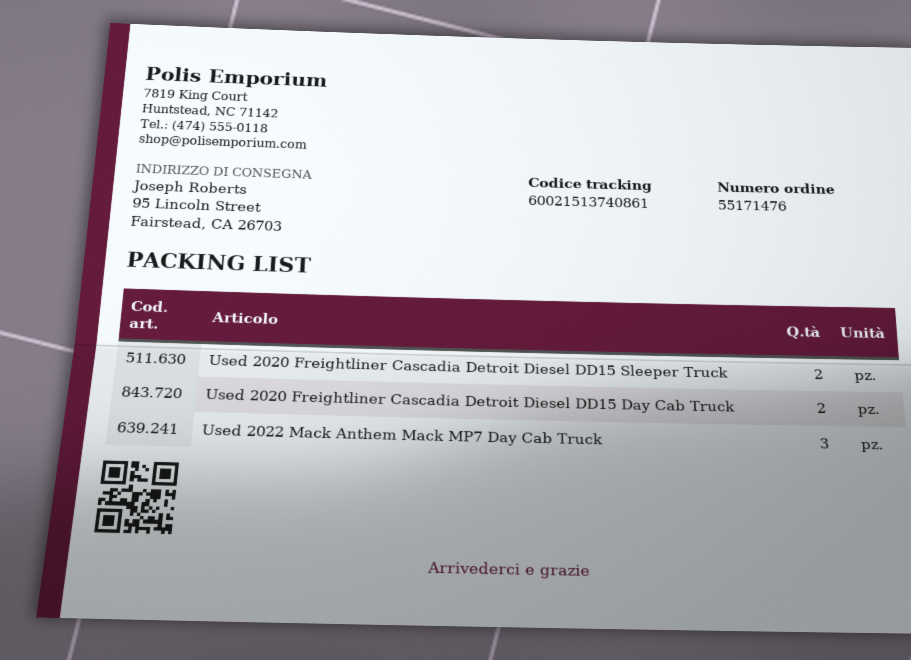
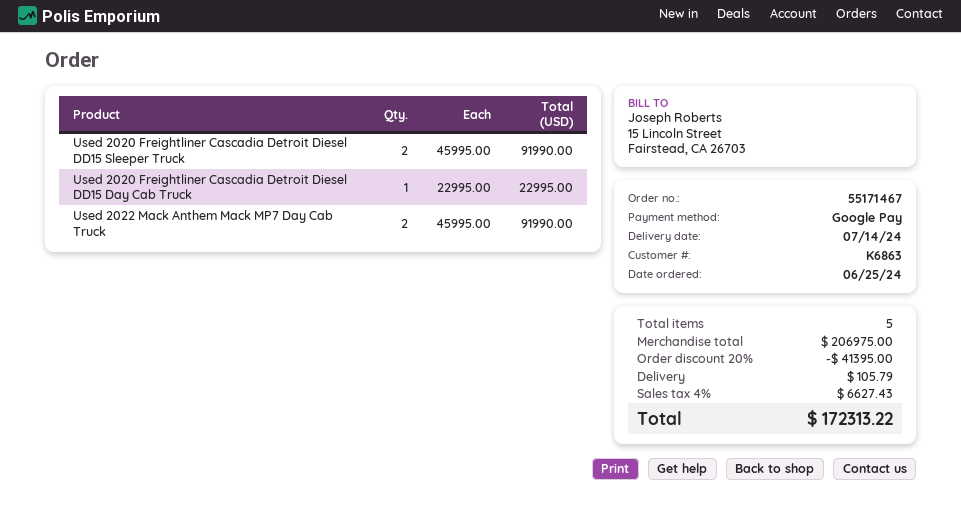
order number: 55171476 -> 55171467
Used 2020 Freightliner Cascadia Detroit Diesel DD15 Day Cab Truck: 2 -> 1
Used 2022 Mack Anthem Mack MP7 Day Cab Truck: 3 -> 2

